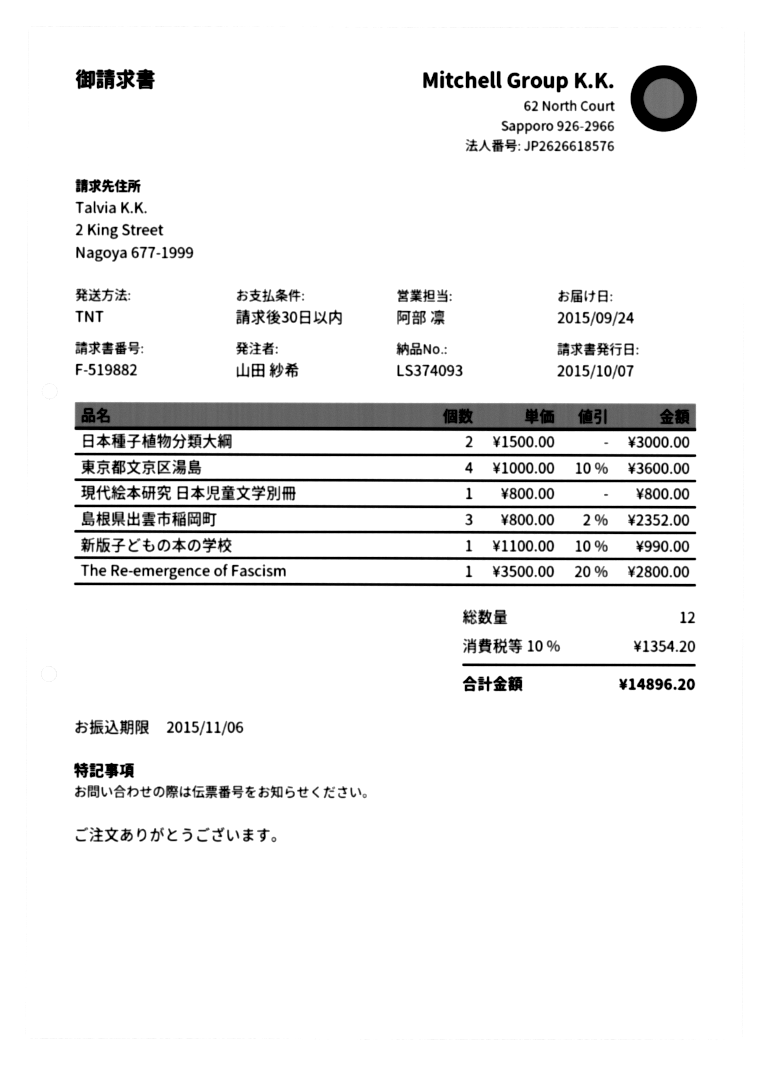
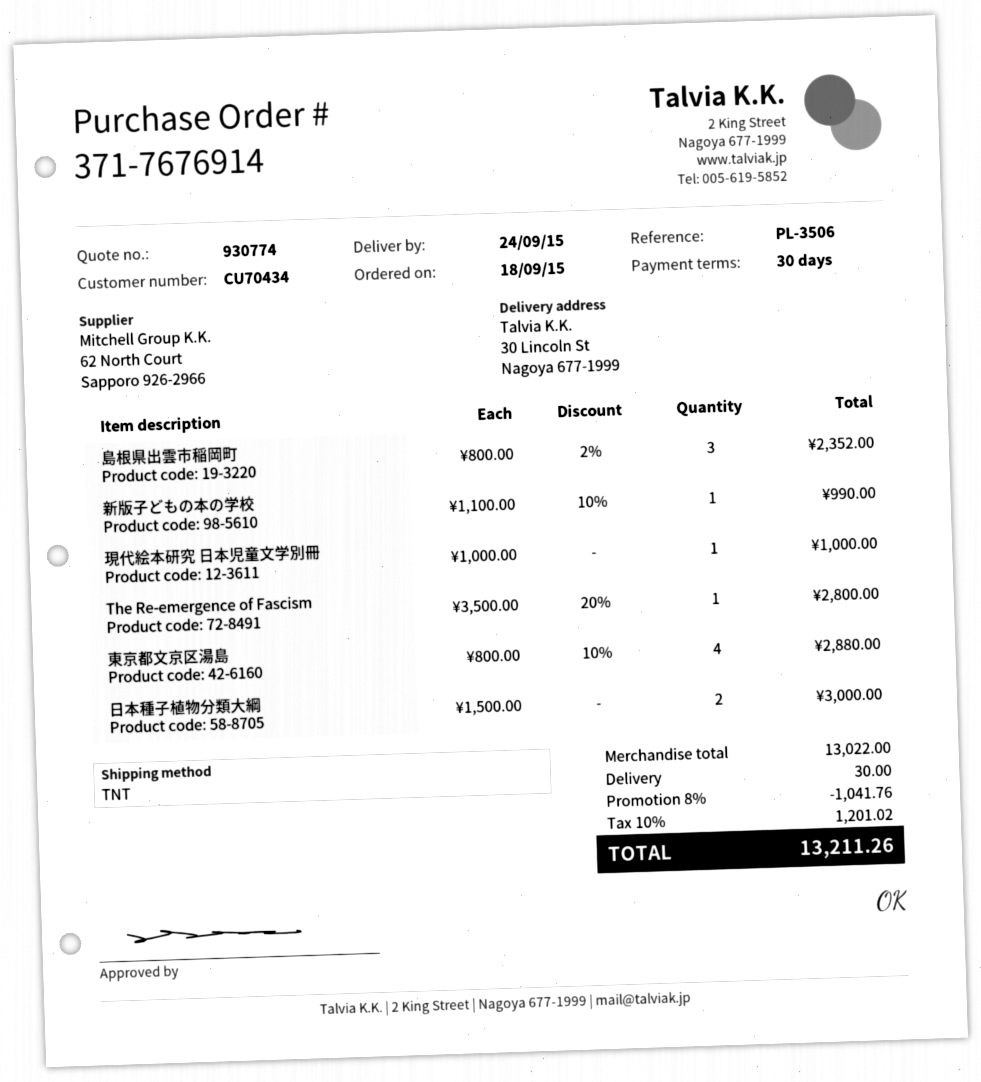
東京都文京区湯島: 4 x 1000.00 - 10% = 3600.00 -> 4 x 800.00 - 10% = 2880.00
現代絵本研究 日本児童文学別冊: 1 x 800.00 = 800.00 -> 1 x 1000.00 = 1000.00
discount: none -> 8% = 1041.76
shipping: none -> 30.00
tax: 10% = 1354.20 -> 10% = 1201.02
total: 14896.20 -> 13211.26

